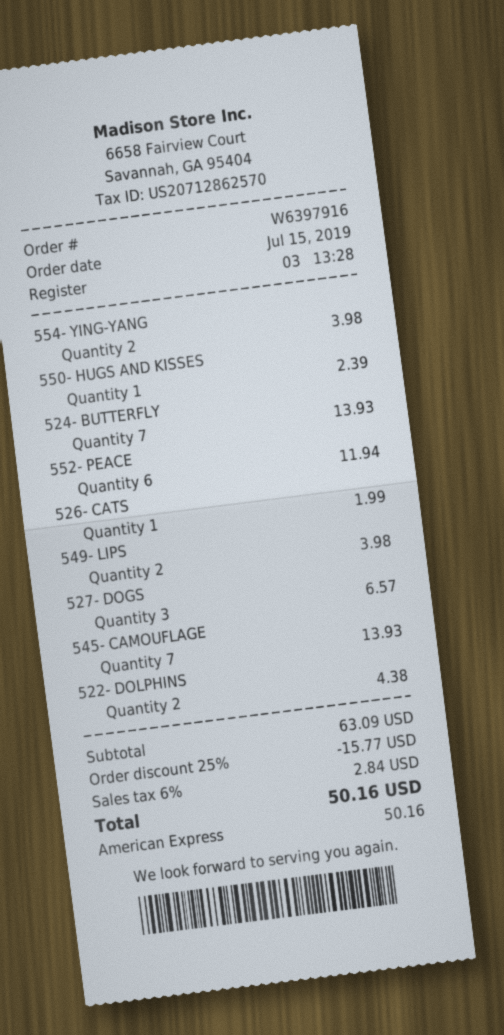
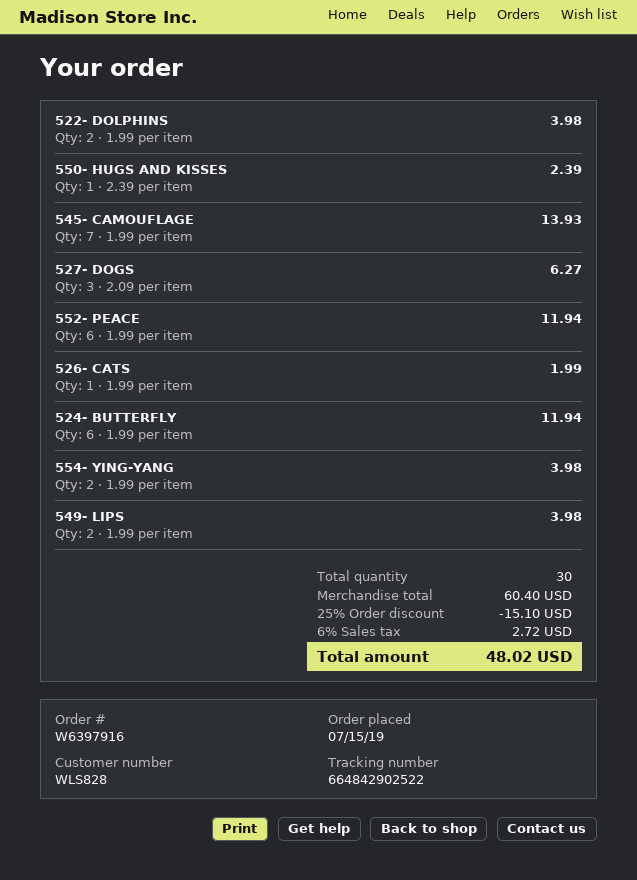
524- BUTTERFLY: 7 for 13.93 -> 6 for 11.94
527- DOGS: 3 for 6.57 -> 3 for 6.27
522- DOLPHINS: 2 for 4.38 -> 2 for 3.98
subtotal: 63.09 -> 60.40
discount: 25% = 15.77 -> 25% = 15.10
tax: 6% = 2.84 -> 6% = 2.72
total: 50.16 -> 48.02

